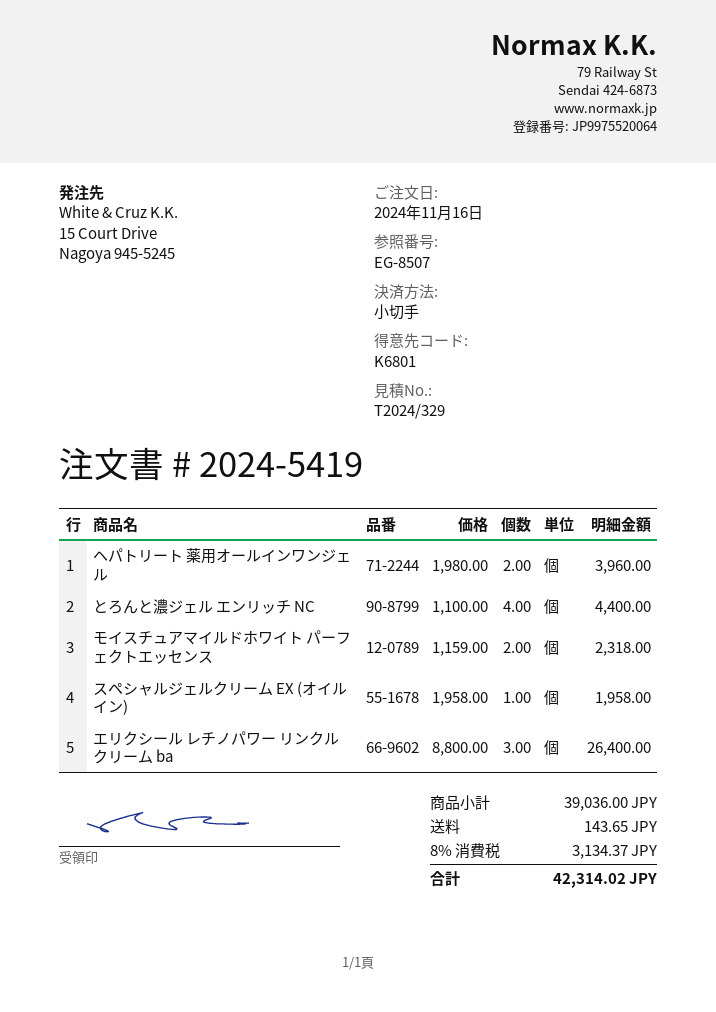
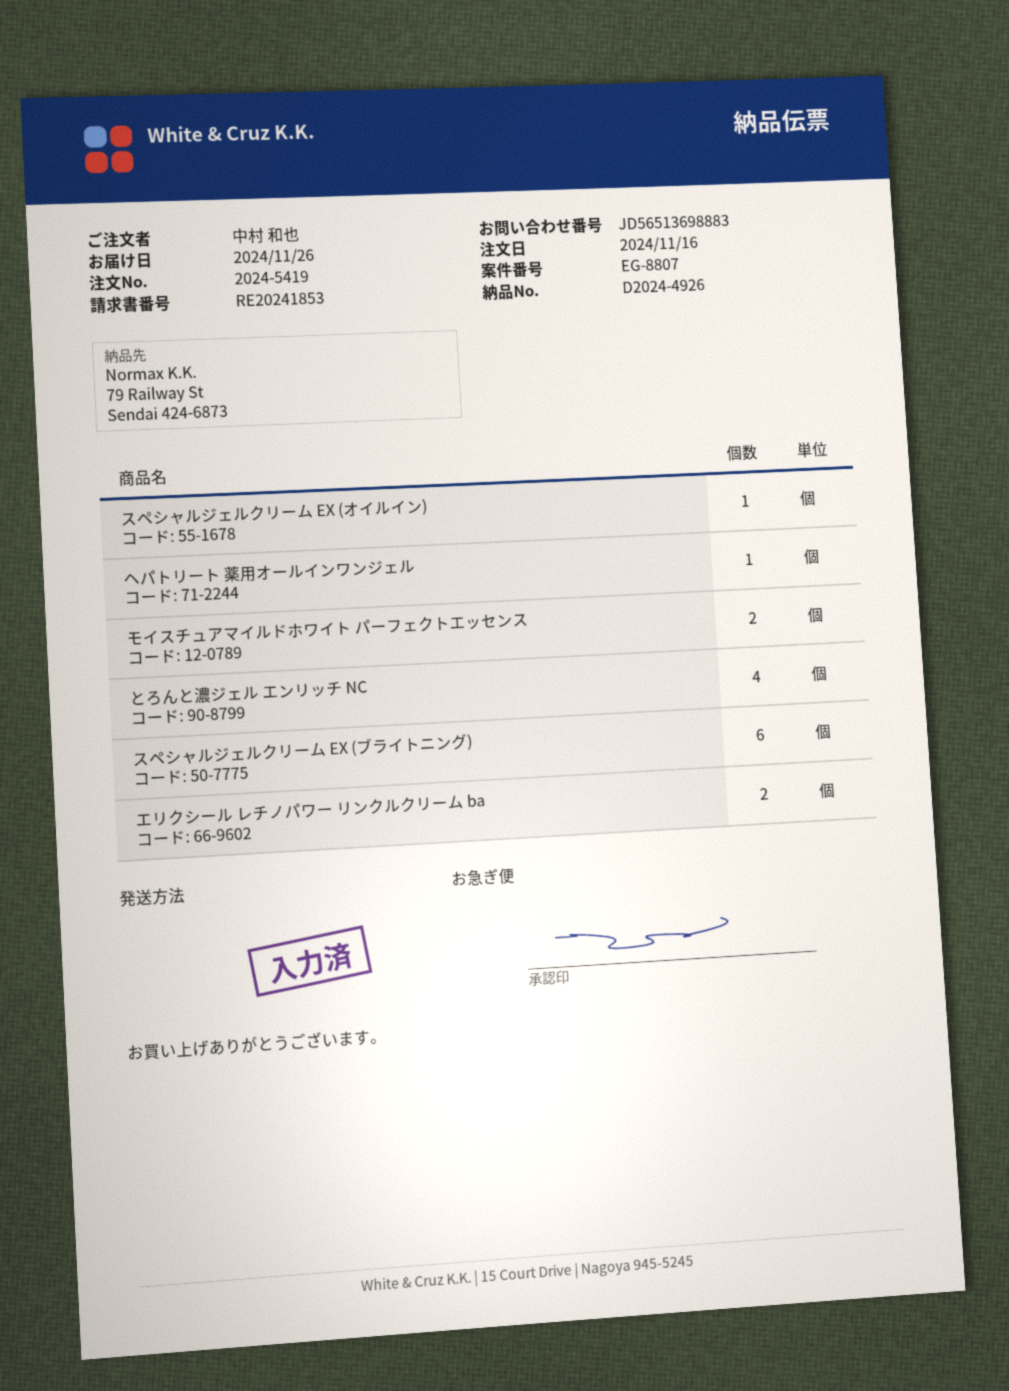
reference: EG-8507 -> EG-8807
ヘパトリート 薬用オールインワンジェル: 2 -> 1
エリクシール レチノパワー リンクルクリーム ba: 3 -> 2
スペシャルジェルクリーム EX (ブライトニング): none -> 6

